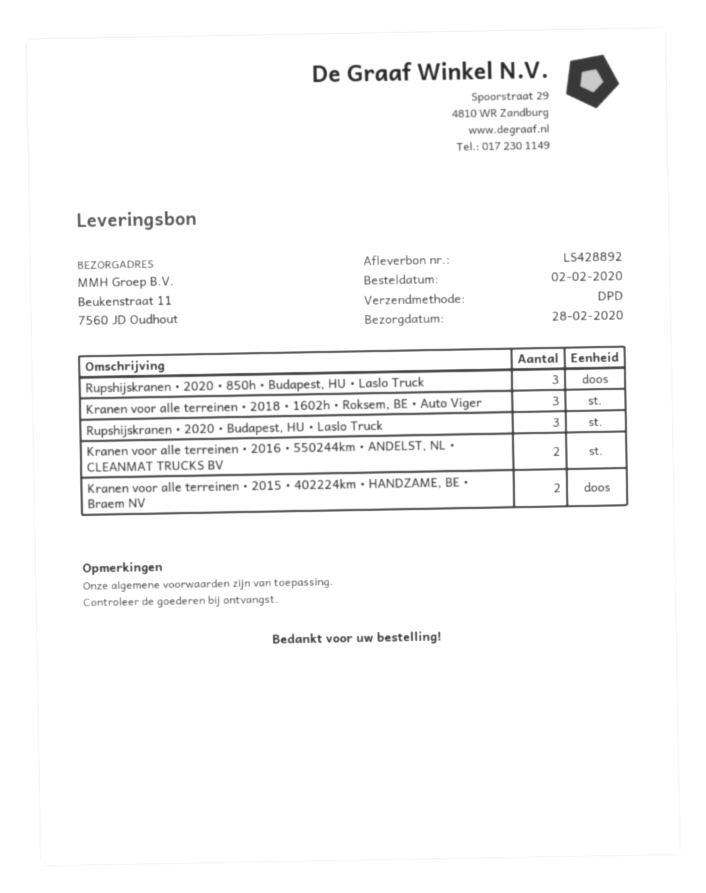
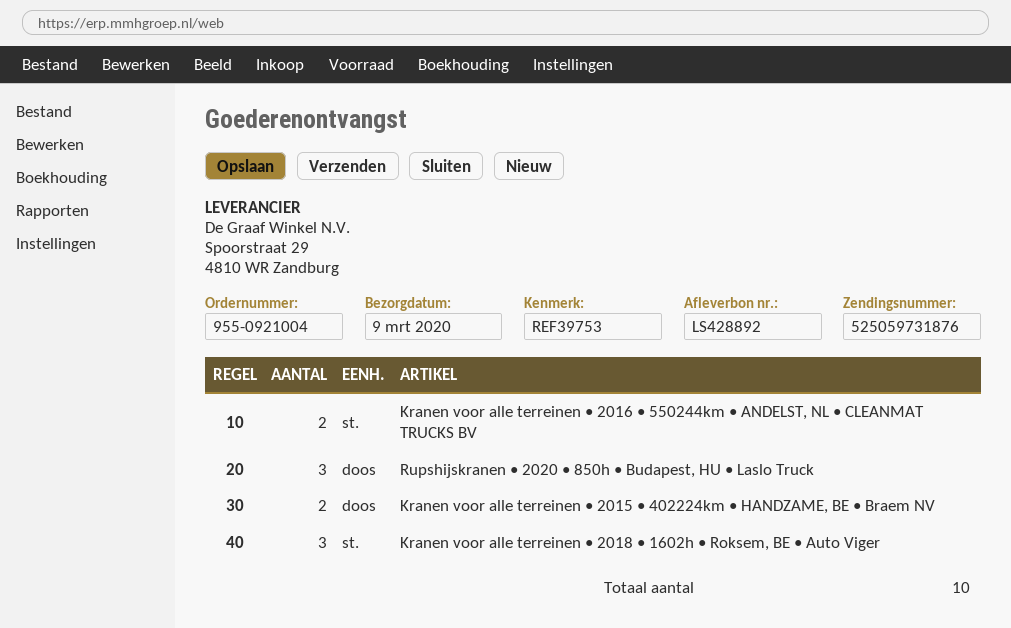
delivery date: 2020-02-28 -> 2020-03-09
Rupshijskranen • 2020 • Budapest, HU • Laslo Truck: 3 -> none

